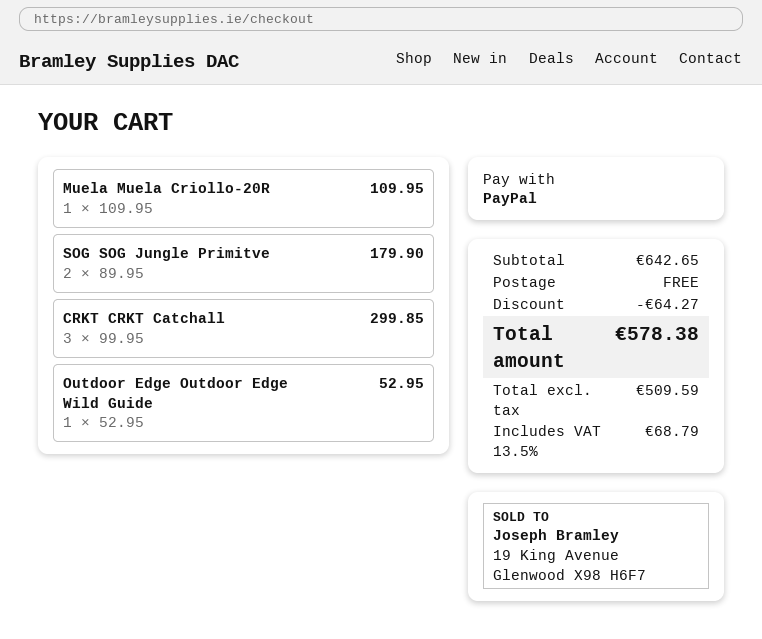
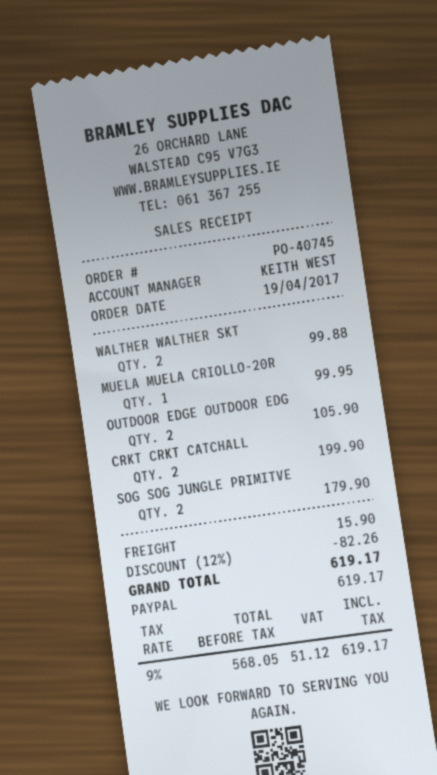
Muela Muela Criollo-20R: 1 for 109.95 -> 1 for 99.95
CRKT CRKT Catchall: 3 for 299.85 -> 2 for 199.90
Outdoor Edge Outdoor Edge Wild Guide: 1 for 52.95 -> 2 for 105.90
WALTHER WALTHER SKT: none -> 2 for 99.88
discount: 64.27 -> 82.26
shipping: 0.00 -> 15.90
net: 509.59 -> 568.05
tax: 13.5% = 68.79 -> 9% = 51.12
total: 578.38 -> 619.17

